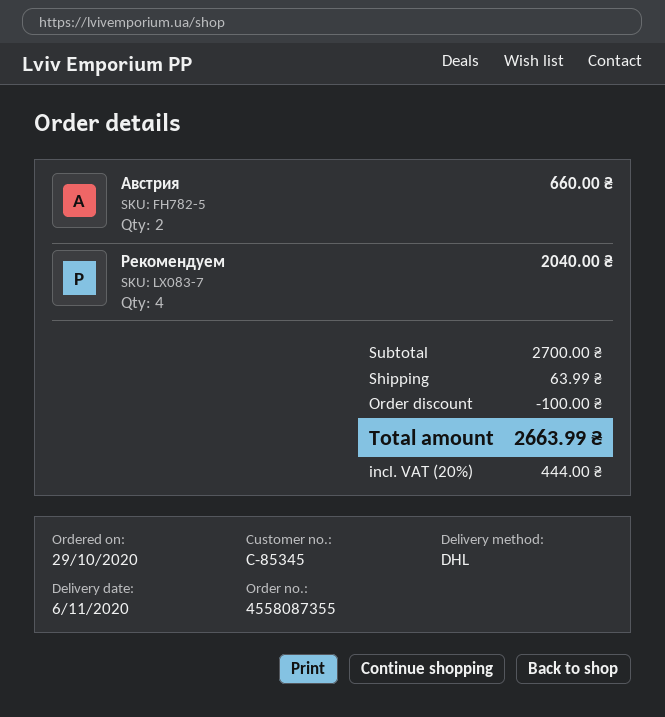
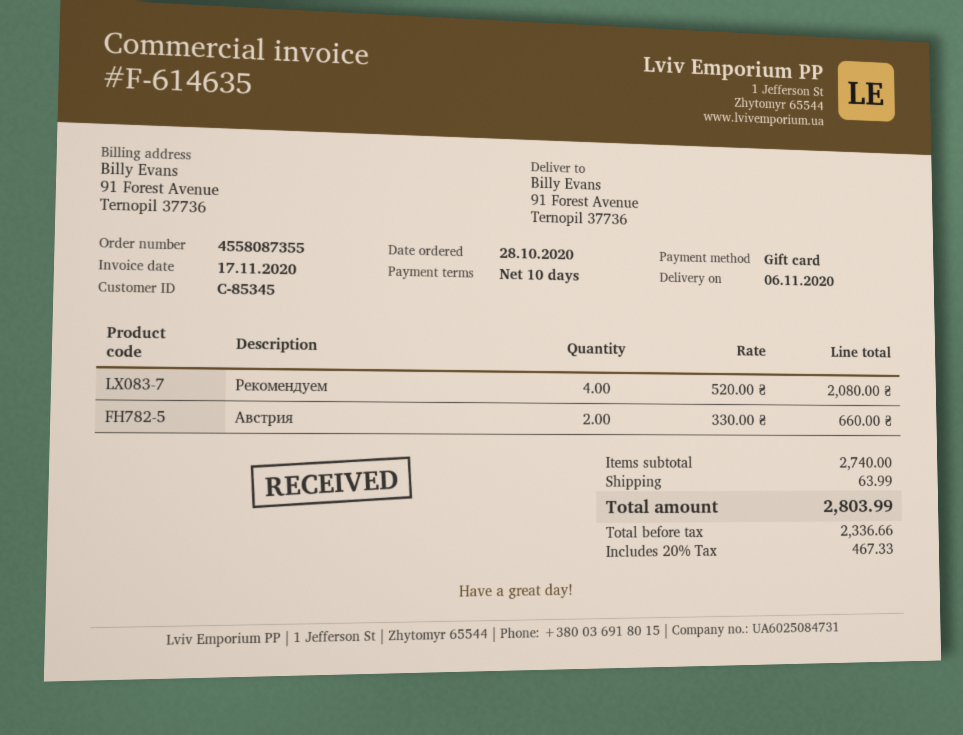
order date: 2020-10-29 -> 2020-10-28
Рекомендуем: 4 for 2040.00 -> 4 for 2080.00
subtotal: 2700.00 -> 2740.00
discount: 100.00 -> none
tax: 20% = 444.00 -> 20% = 467.33
total: 2663.99 -> 2803.99

